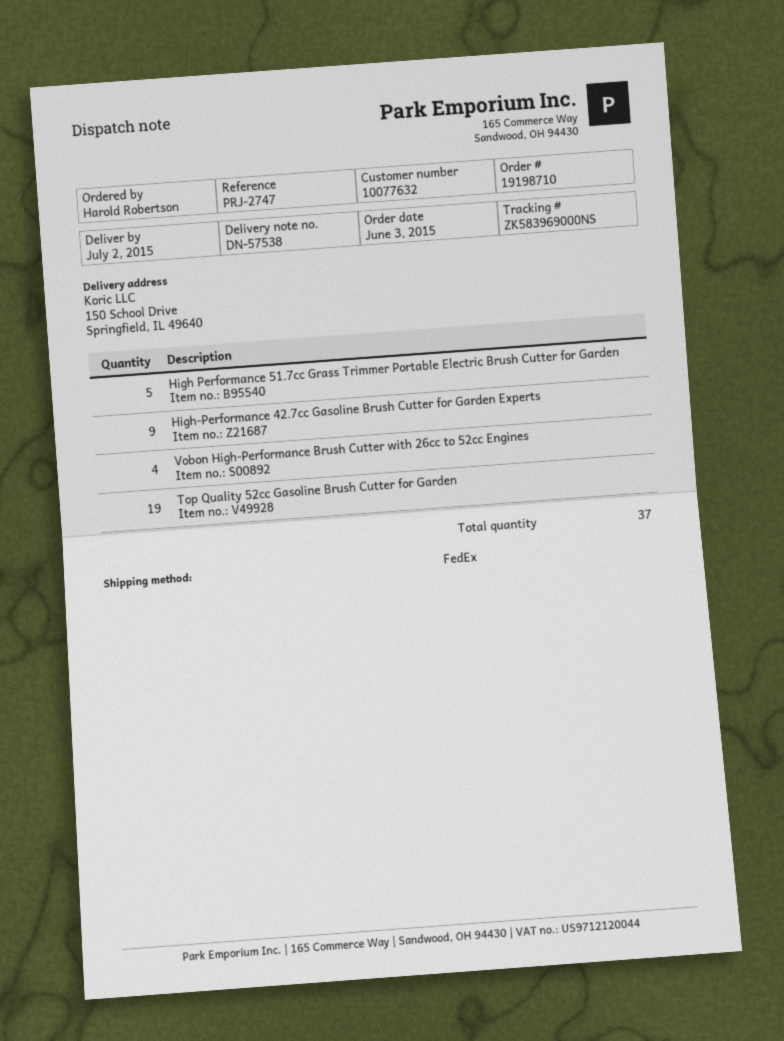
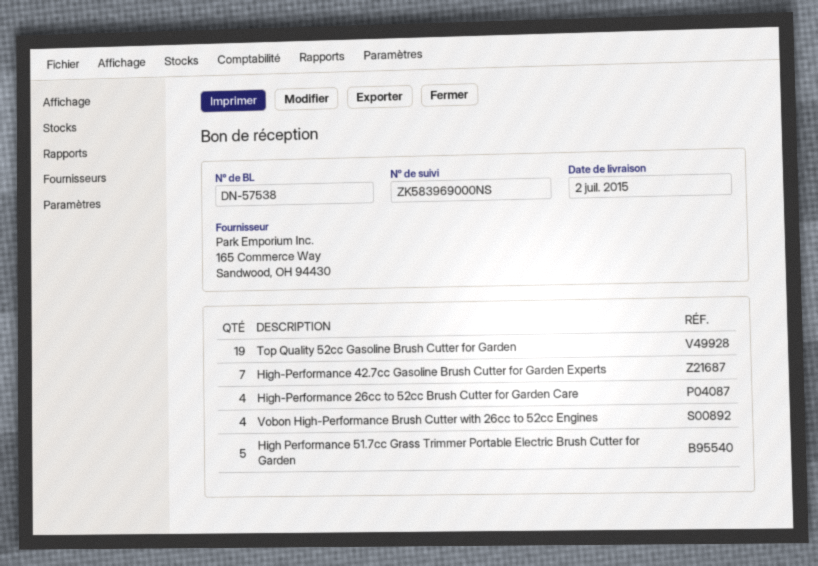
High-Performance 42.7cc Gasoline Brush Cutter for Garden Experts: 9 -> 7
High-Performance 26cc to 52cc Brush Cutter for Garden Care: none -> 4

